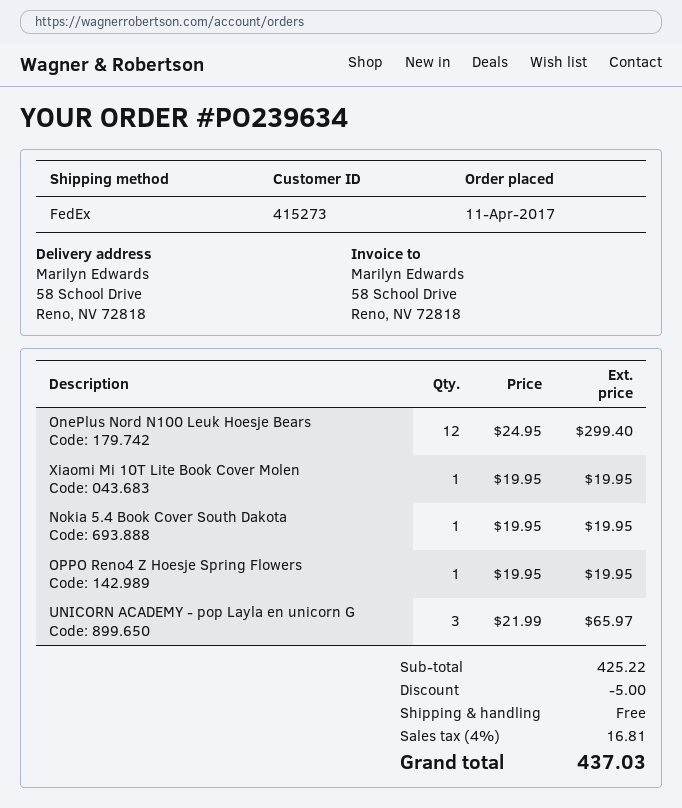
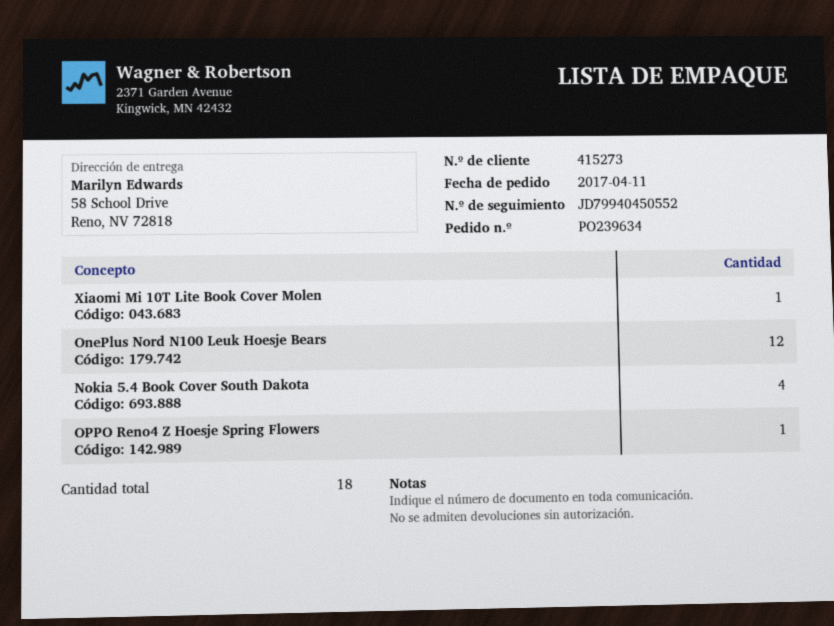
Nokia 5.4 Book Cover South Dakota: 1 -> 4
UNICORN ACADEMY - pop Layla en unicorn G: 3 -> none

